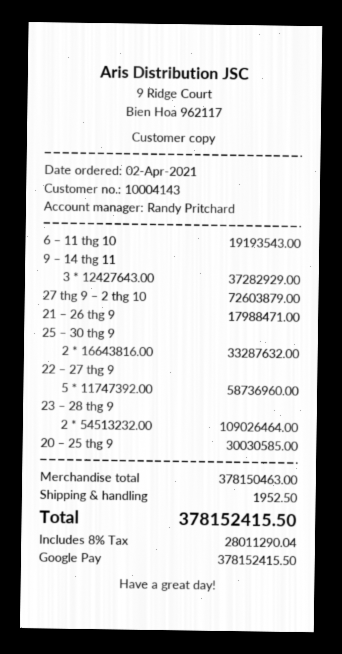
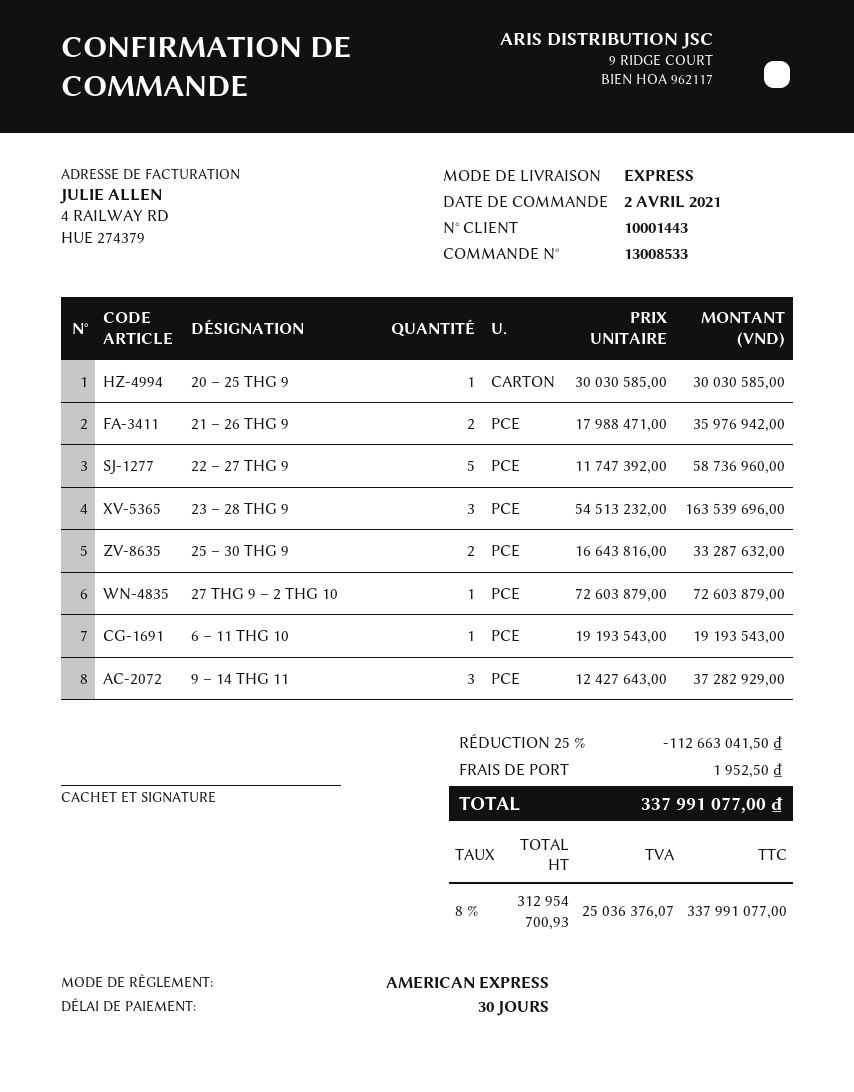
customer number: 10004143 -> 10001443
payment method: Google Pay -> American Express
21 – 26 thg 9: 1 x 17988471.00 = 17988471.00 -> 2 x 17988471.00 = 35976942.00
23 – 28 thg 9: 2 x 54513232.00 = 109026464.00 -> 3 x 54513232.00 = 163539696.00
discount: none -> 25% = 112663041.50
tax: 8% = 28011290.04 -> 8% = 25036376.07
total: 378152415.50 -> 337991077.00

